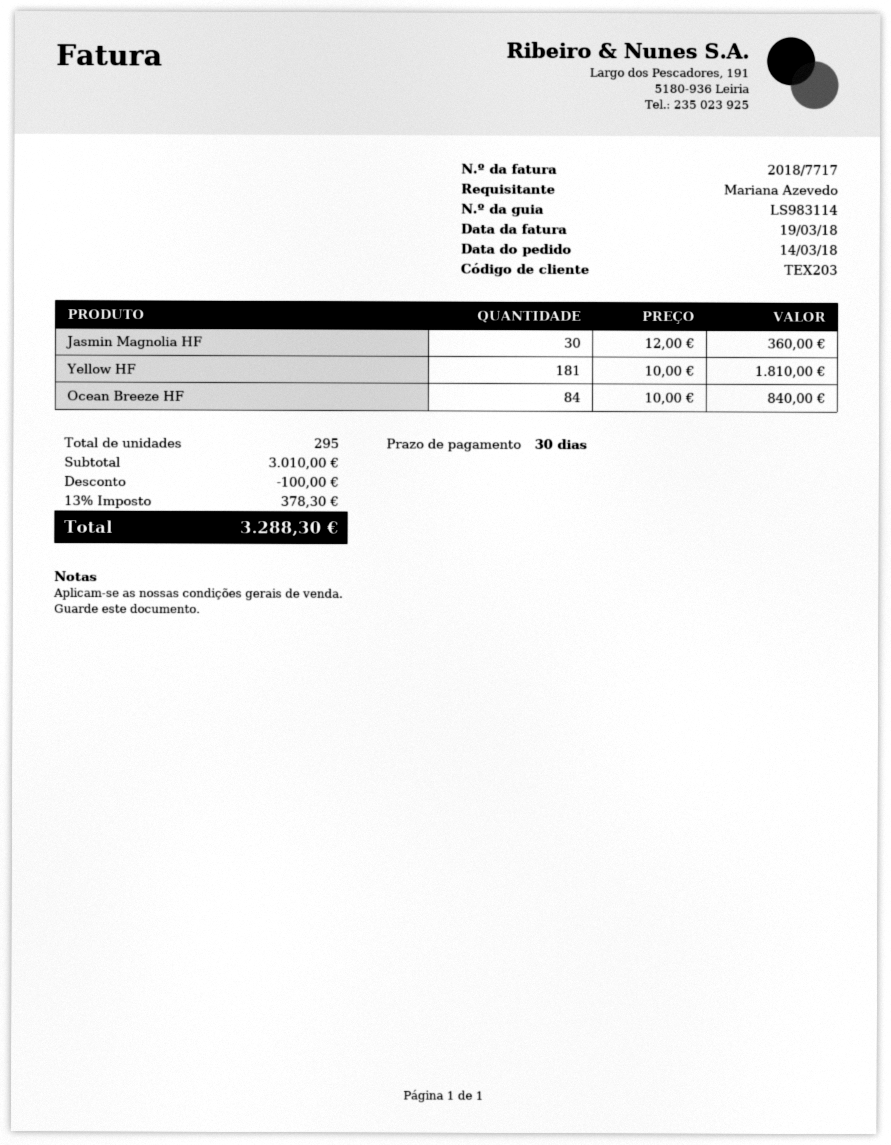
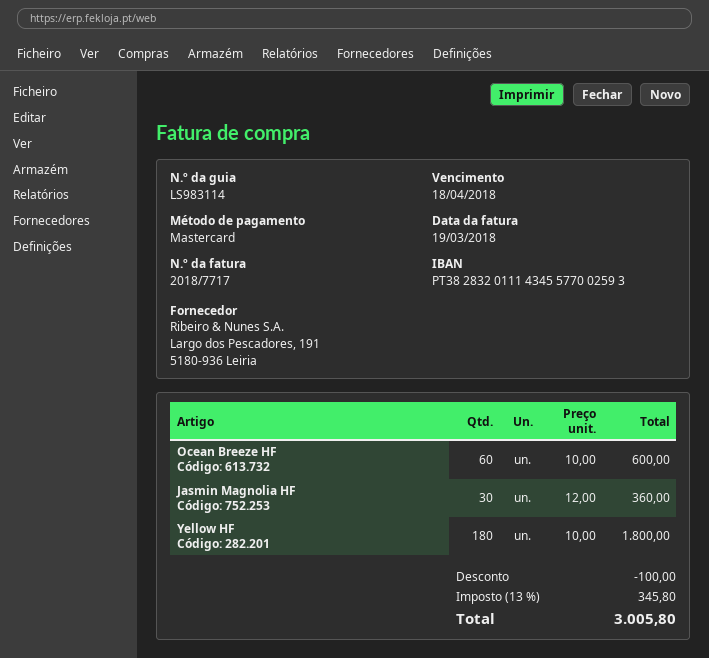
Yellow HF: 181 x 10.00 = 1810.00 -> 180 x 10.00 = 1800.00
Ocean Breeze HF: 84 x 10.00 = 840.00 -> 60 x 10.00 = 600.00
tax: 13% = 378.30 -> 13% = 345.80
total: 3288.30 -> 3005.80

